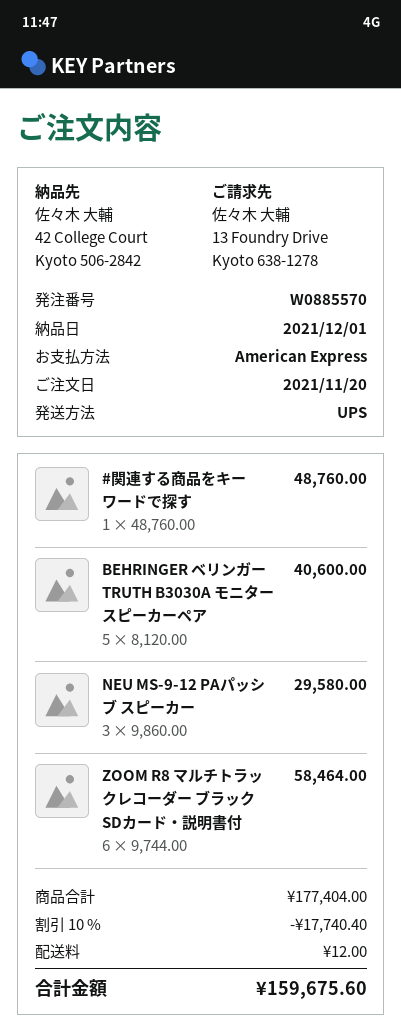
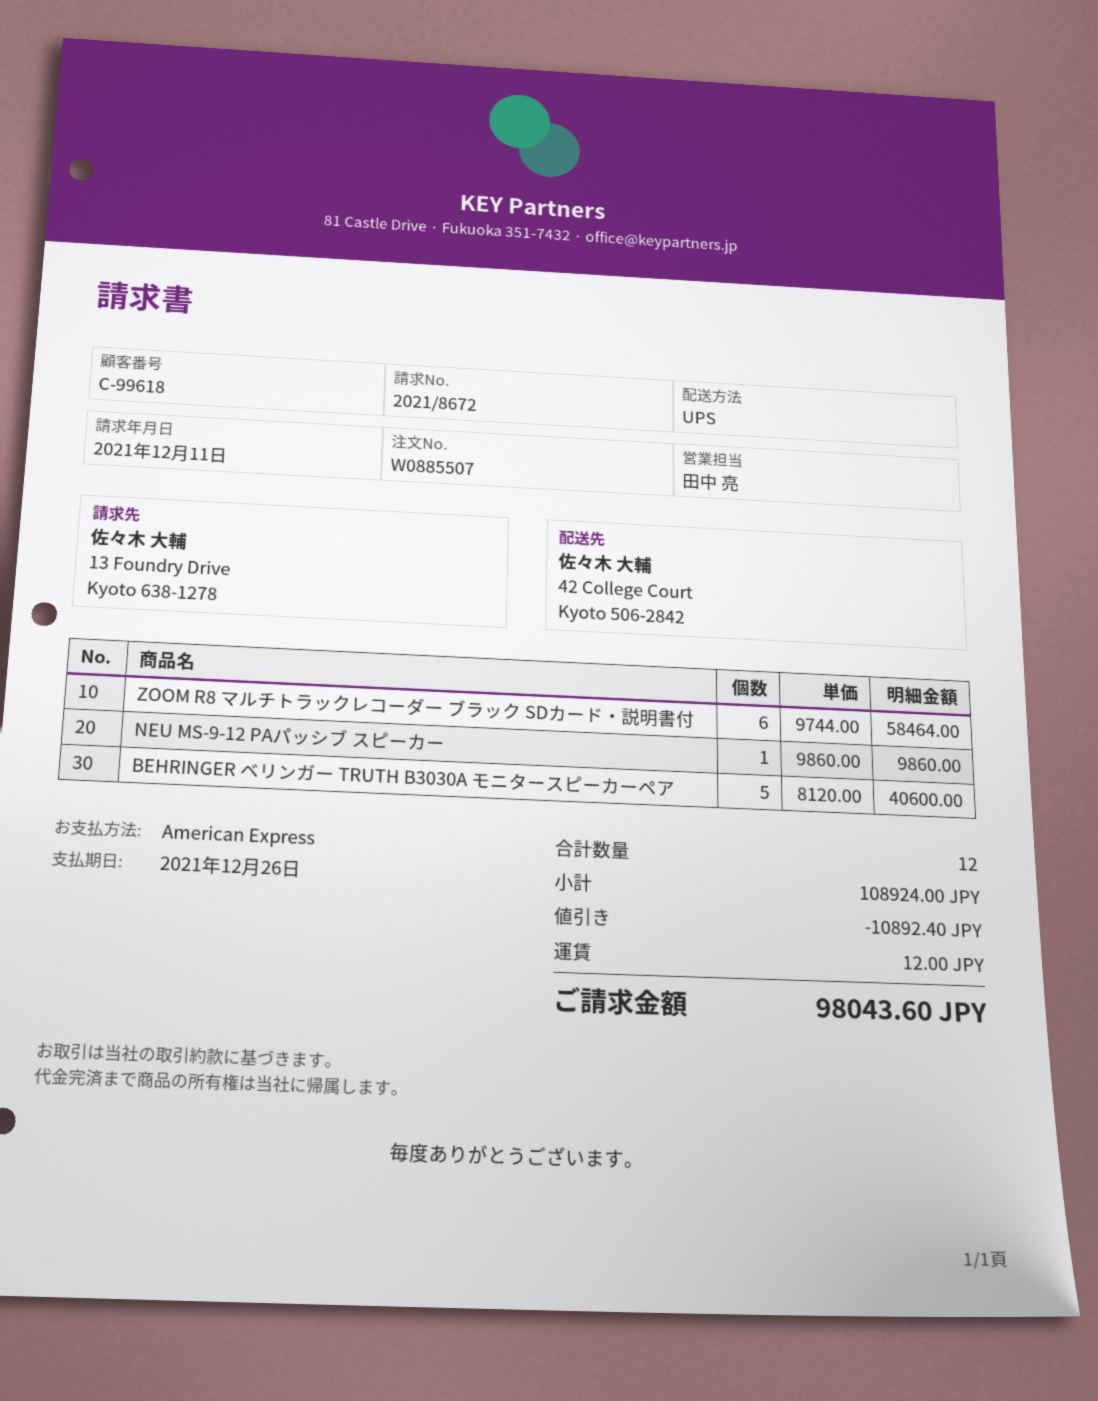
order number: W0885570 -> W0885507
#関連する商品をキーワードで探す: 1 x 48760.00 = 48760.00 -> none
NEU MS-9-12 PAパッシブ スピーカー: 3 x 9860.00 = 29580.00 -> 1 x 9860.00 = 9860.00
subtotal: 177404.00 -> 108924.00
discount: 17740.40 -> 10892.40
total: 159675.60 -> 98043.60

